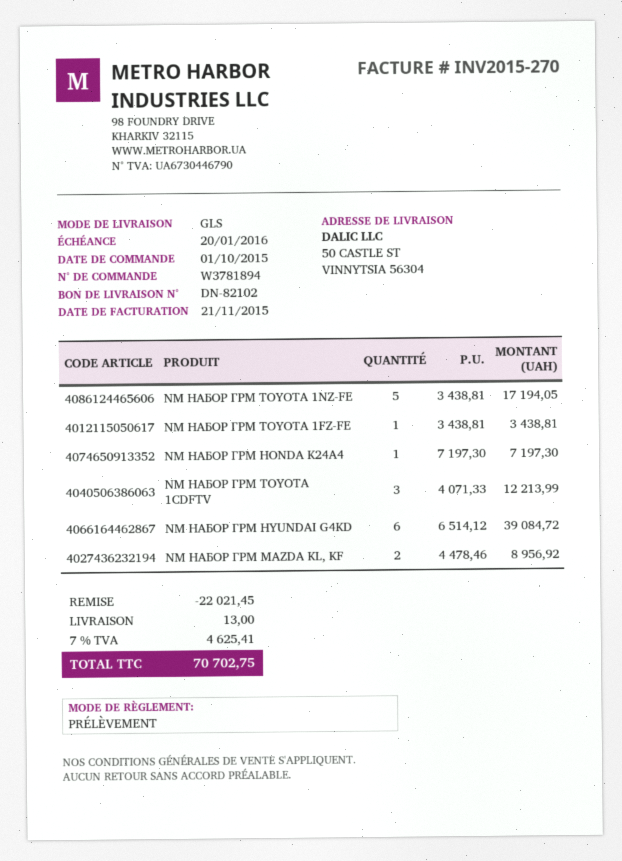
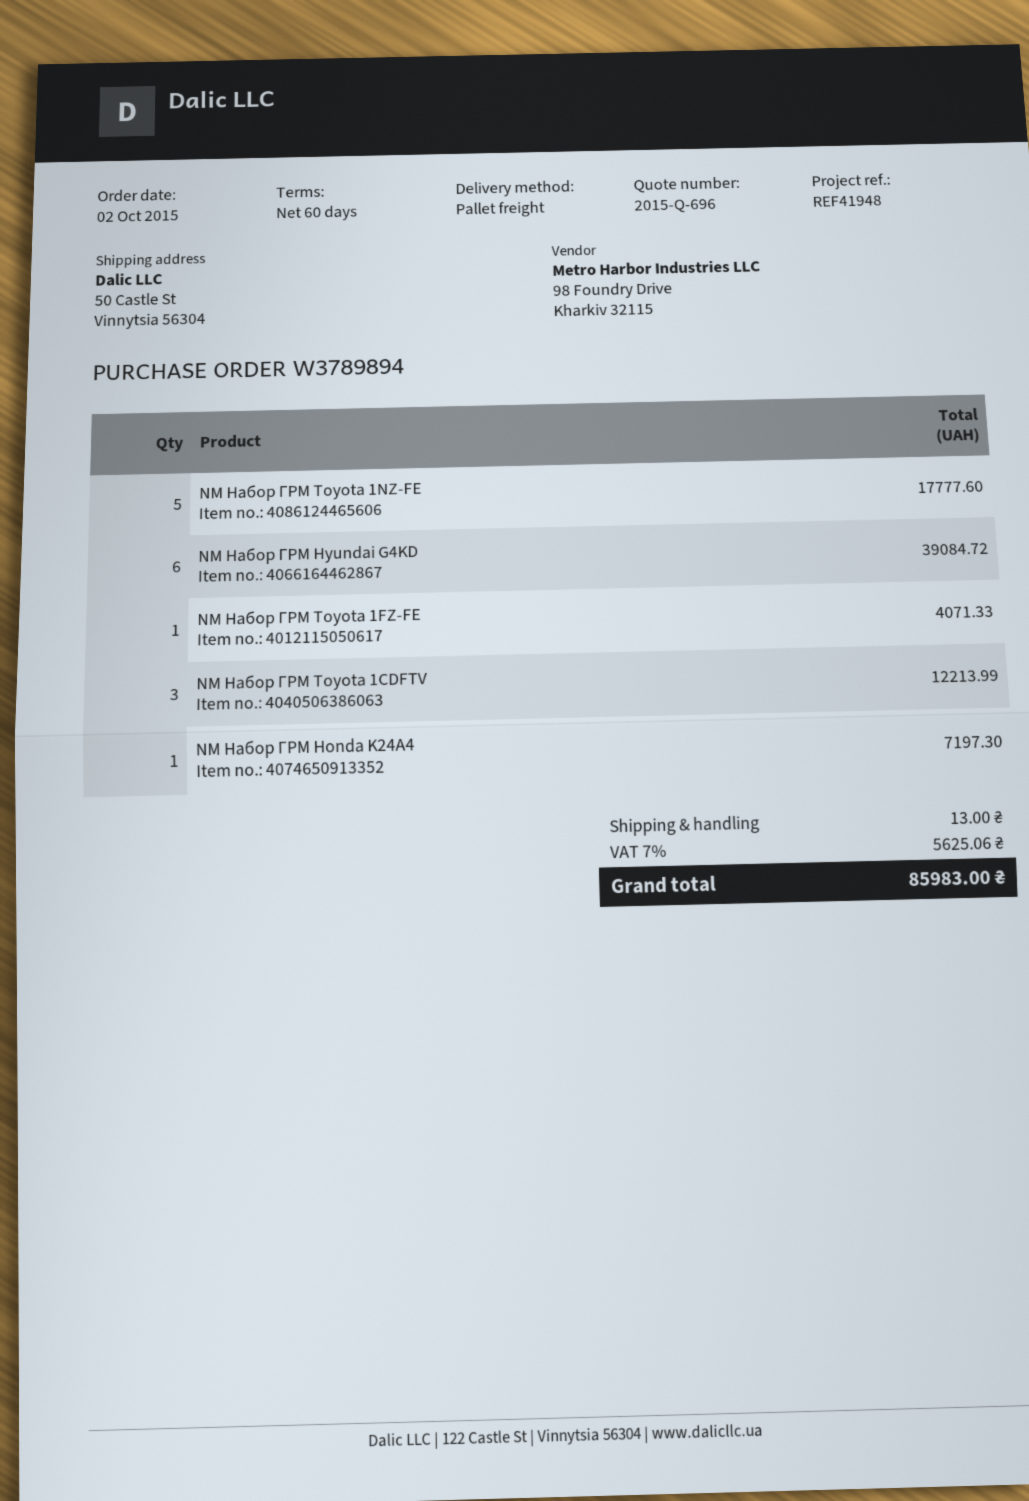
order number: W3781894 -> W3789894
order date: 2015-10-01 -> 2015-10-02
shipping method: GLS -> pallet freight
NM НАБОР ГРМ TOYOTA 1NZ-FE: 5 for 17194.05 -> 5 for 17777.60
NM НАБОР ГРМ TOYOTA 1FZ-FE: 1 for 3438.81 -> 1 for 4071.33
NM НАБОР ГРМ MAZDA KL, KF: 2 for 8956.92 -> none
discount: 22021.45 -> none
tax: 7% = 4625.41 -> 7% = 5625.06
total: 70702.75 -> 85983.00

